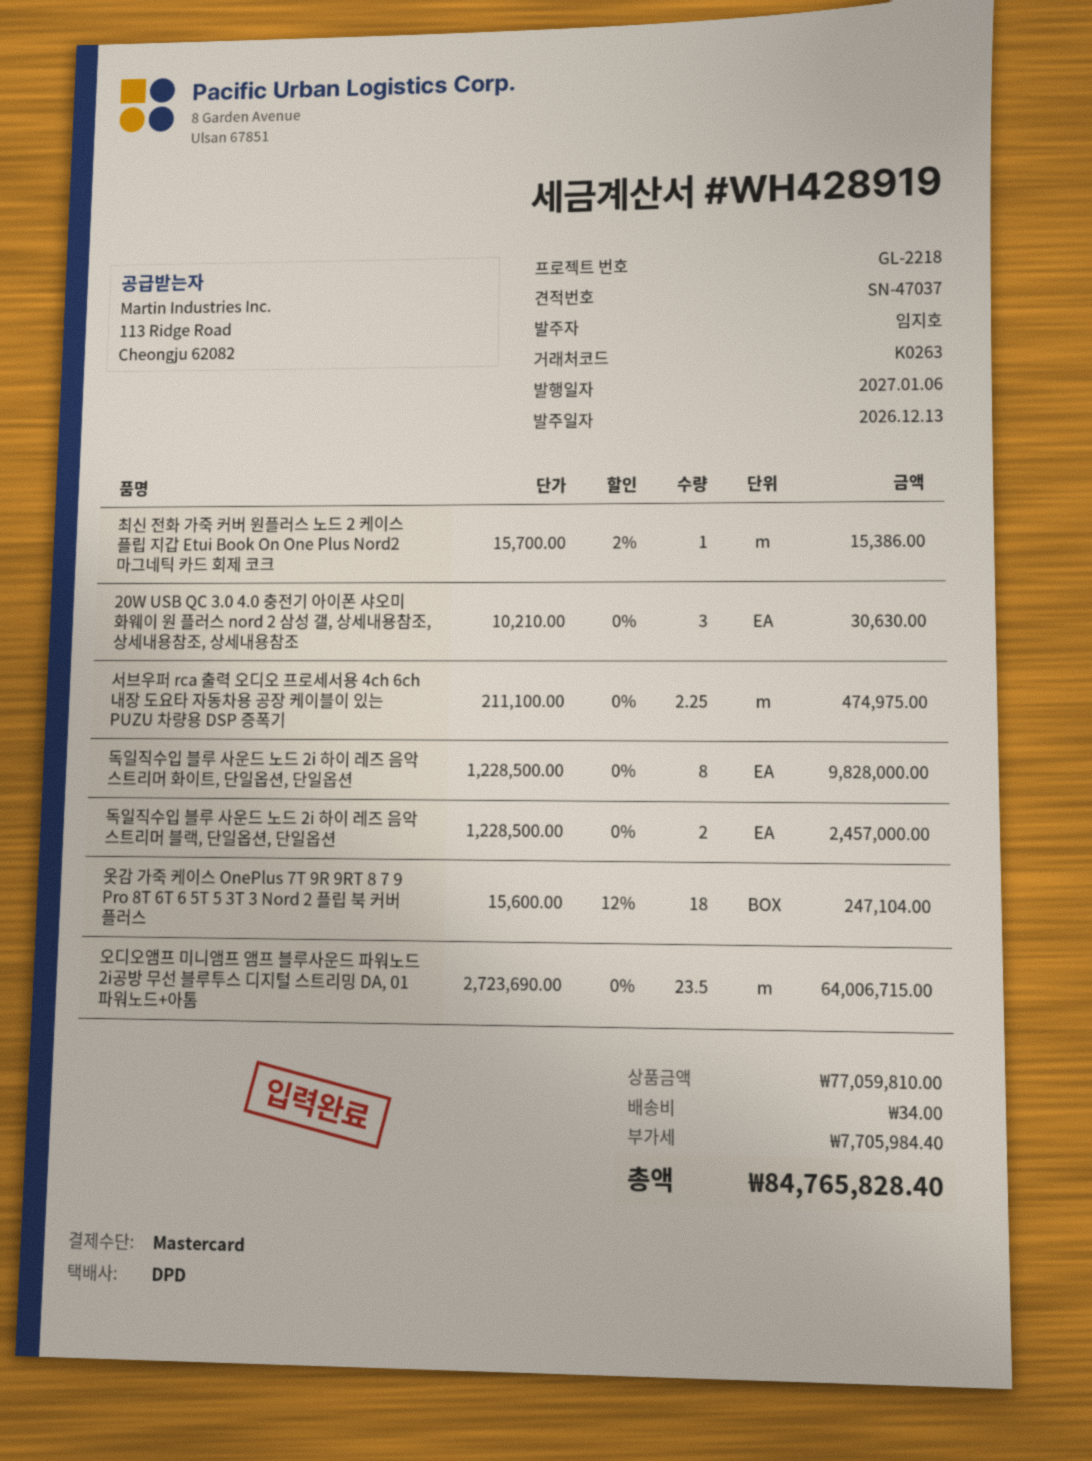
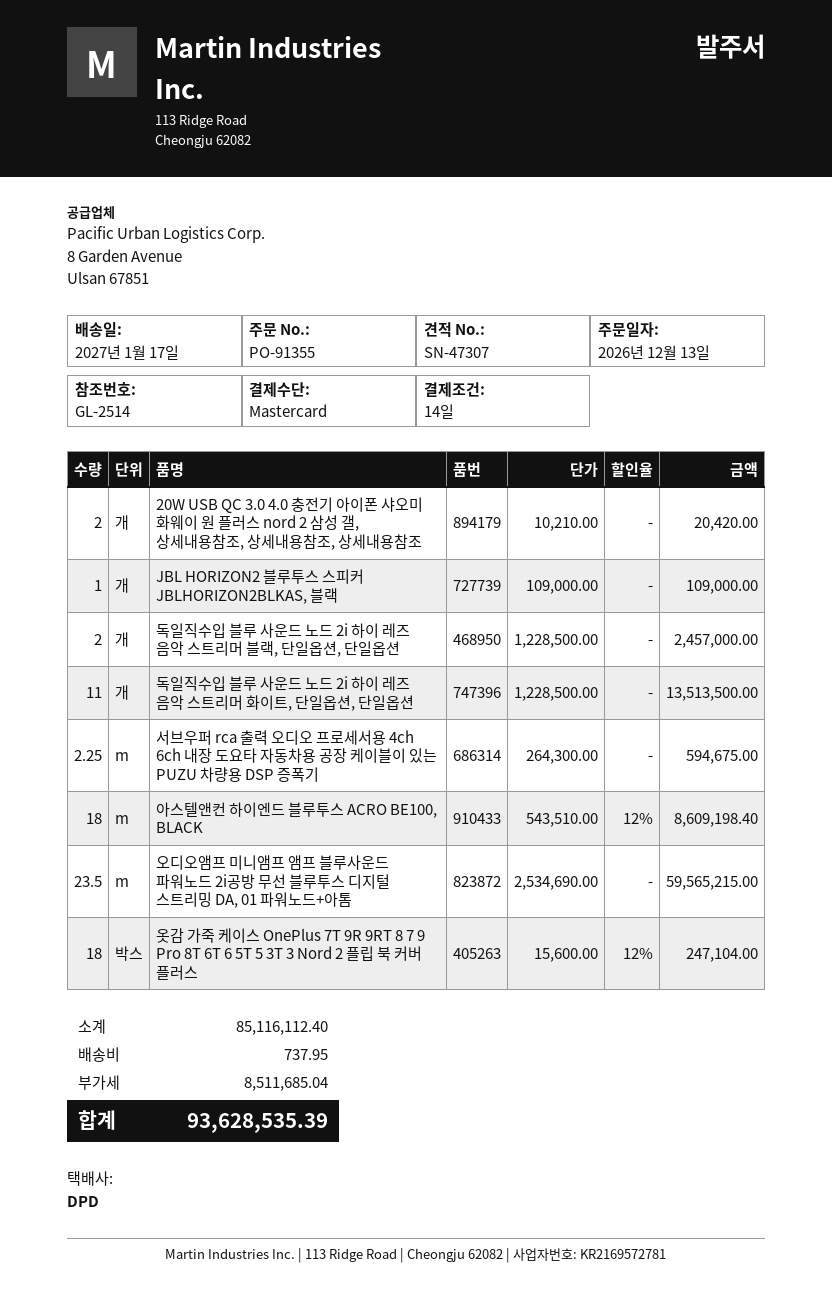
quote number: SN-47037 -> SN-47307
reference: GL-2218 -> GL-2514
최신 전화 가죽 커버 원플러스 노드 2 케이스 플립 지갑 Etui Book On One Plus Nord2 마그네틱 카드 회제 코크: 1 x 15700.00 - 2% = 15386.00 -> none
20W USB QC 3.0 4.0 충전기 아이폰 샤오미 화웨이 원 플러스 nord 2 삼성 갤, 상세내용참조, 상세내용참조, 상세내용참조: 3 x 10210.00 = 30630.00 -> 2 x 10210.00 = 20420.00
서브우퍼 rca 출력 오디오 프로세서용 4ch 6ch 내장 도요타 자동차용 공장 케이블이 있는 PUZU 차량용 DSP 증폭기: 2.25 x 211100.00 = 474975.00 -> 2.25 x 264300.00 = 594675.00
독일직수입 블루 사운드 노드 2i 하이 레즈 음악 스트리머 화이트, 단일옵션, 단일옵션: 8 x 1228500.00 = 9828000.00 -> 11 x 1228500.00 = 13513500.00
오디오앰프 미니앰프 앰프 블루사운드 파워노드 2i공방 무선 블루투스 디지털 스트리밍 DA, 01 파워노드+아톰: 23.5 x 2723690.00 = 64006715.00 -> 23.5 x 2534690.00 = 59565215.00
JBL HORIZON2 블루투스 스피커 JBLHORIZON2BLKAS, 블랙: none -> 1 x 109000.00 = 109000.00
아스텔앤컨 하이엔드 블루투스 ACRO BE100, BLACK: none -> 18 x 543510.00 - 12% = 8609198.40
subtotal: 77059810.00 -> 85116112.40
shipping: 34.00 -> 737.95
tax: 7705984.40 -> 8511685.04
total: 84765828.40 -> 93628535.39

